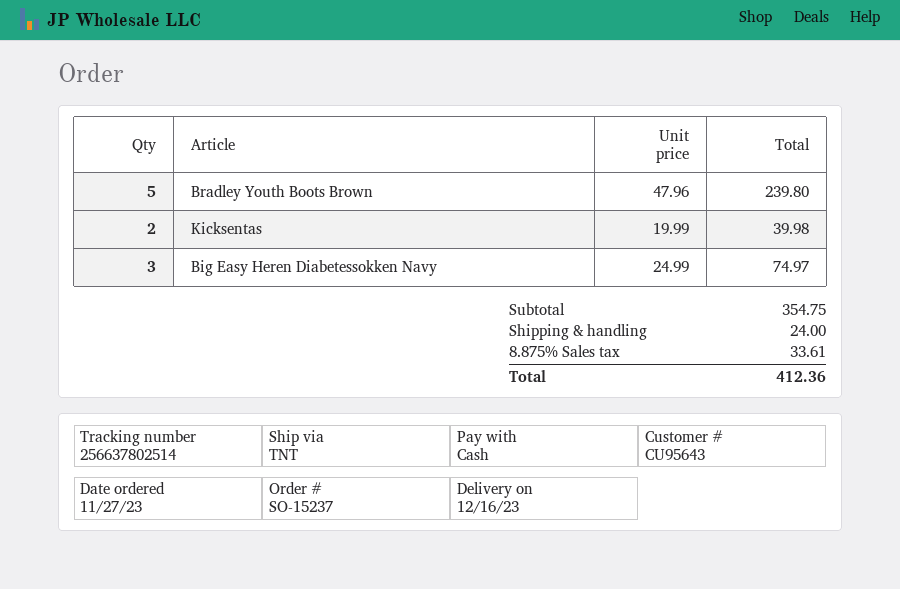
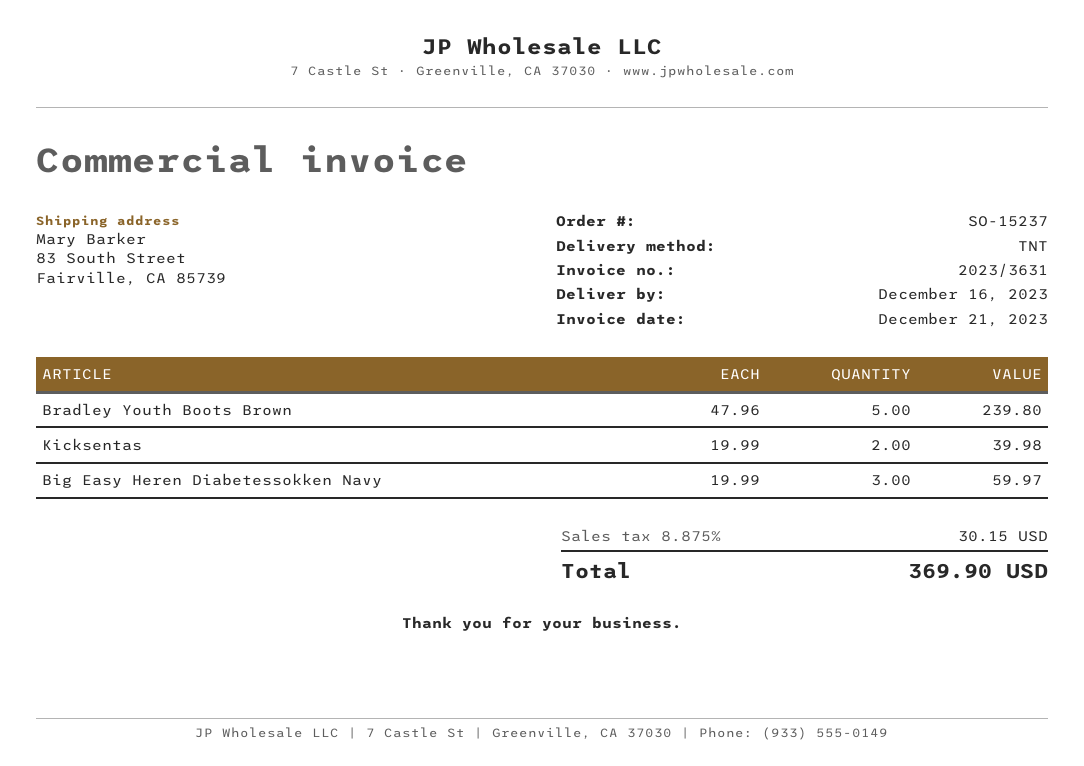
Big Easy Heren Diabetessokken Navy: 3 x 24.99 = 74.97 -> 3 x 19.99 = 59.97
shipping: 24.00 -> none
tax: 8.875% = 33.61 -> 8.875% = 30.15
total: 412.36 -> 369.90

